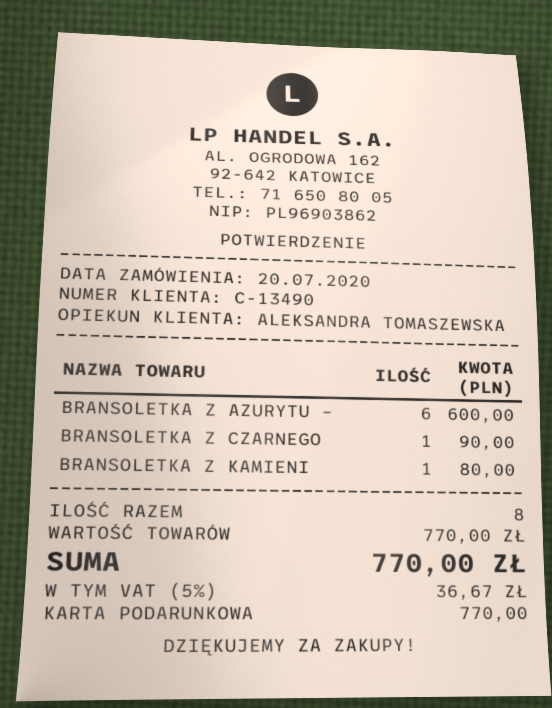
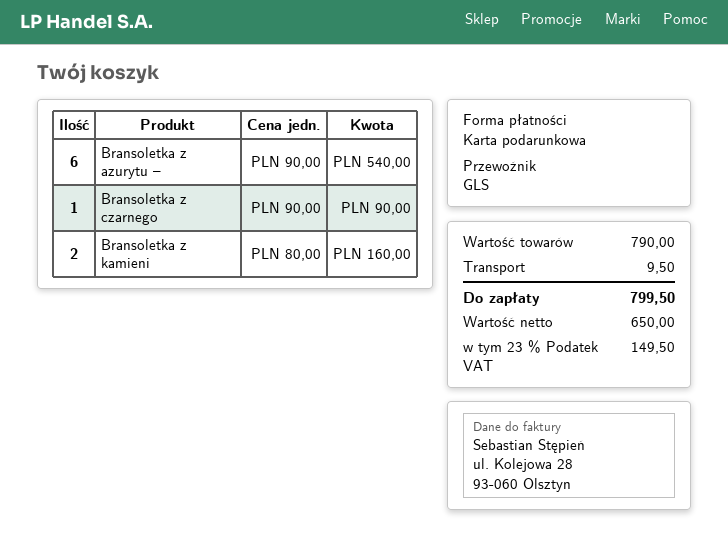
BRANSOLETKA Z AZURYTU –: 6 for 600.00 -> 6 for 540.00
BRANSOLETKA Z KAMIENI: 1 for 80.00 -> 2 for 160.00
subtotal: 770.00 -> 790.00
shipping: none -> 9.50
tax: 5% = 36.67 -> 23% = 149.50
total: 770.00 -> 799.50

